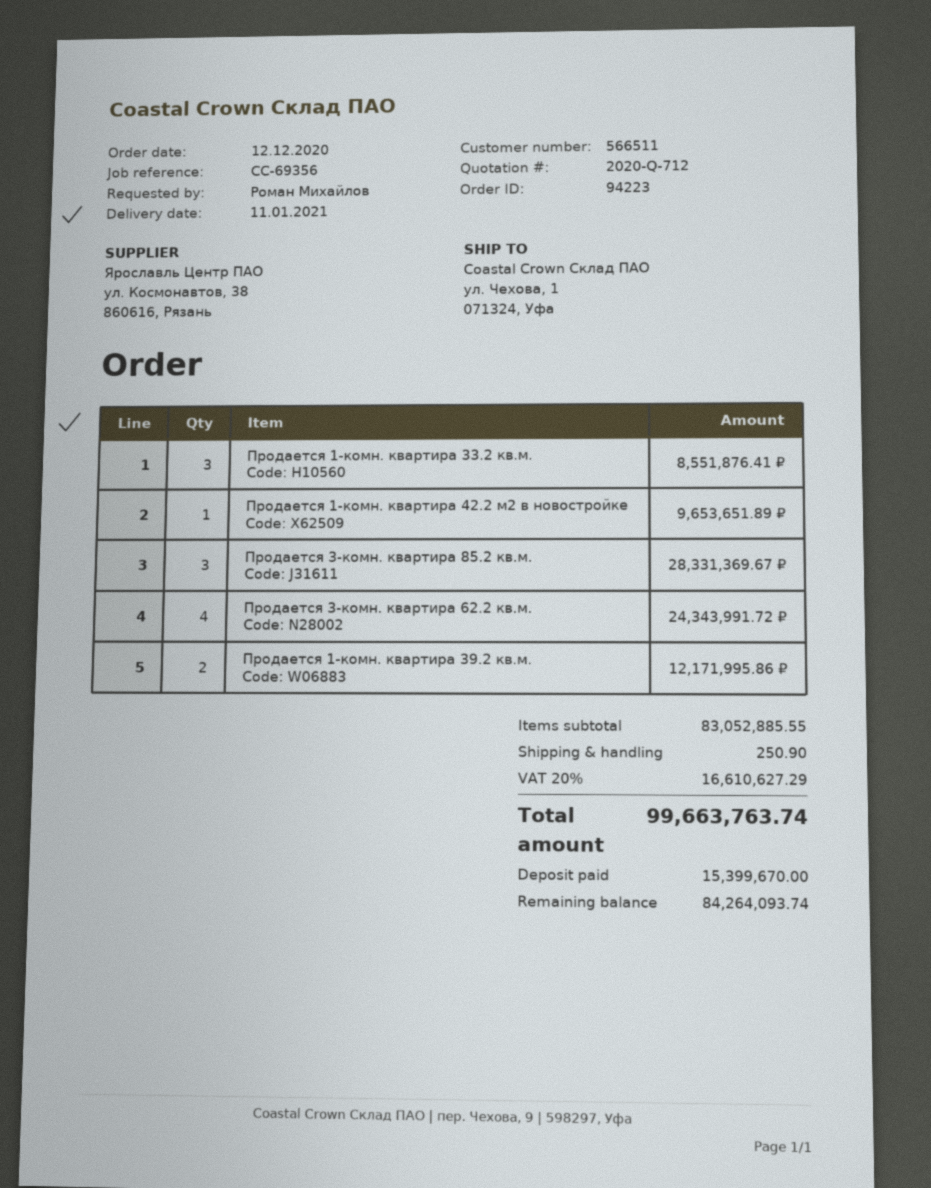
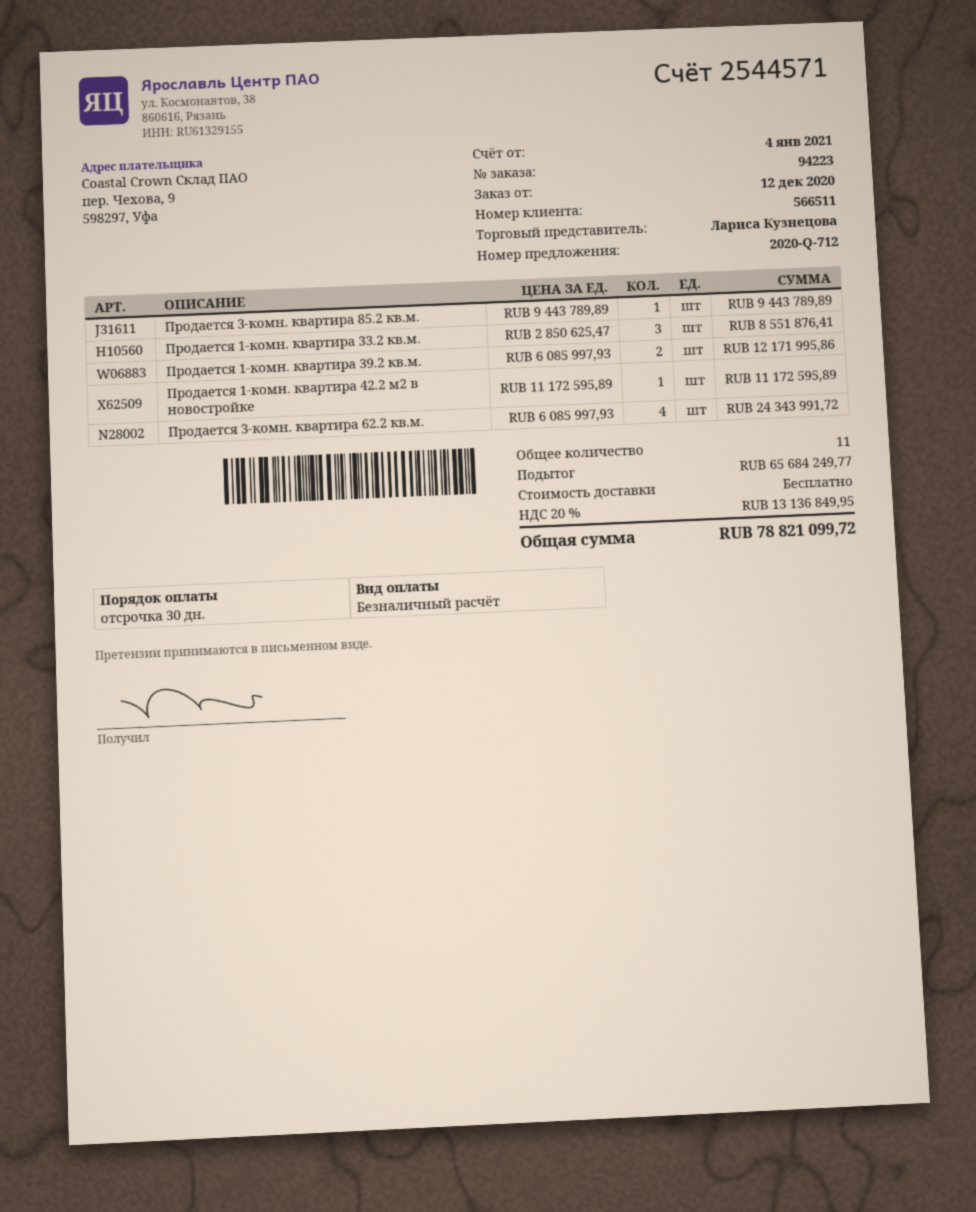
Продается 1-комн. квартира 42.2 м2 в новостройке: 1 for 9653651.89 -> 1 for 11172595.89
Продается 3-комн. квартира 85.2 кв.м.: 3 for 28331369.67 -> 1 for 9443789.89
subtotal: 83052885.55 -> 65684249.77
shipping: 250.90 -> 0.00
tax: 20% = 16610627.29 -> 20% = 13136849.95
total: 99663763.74 -> 78821099.72

